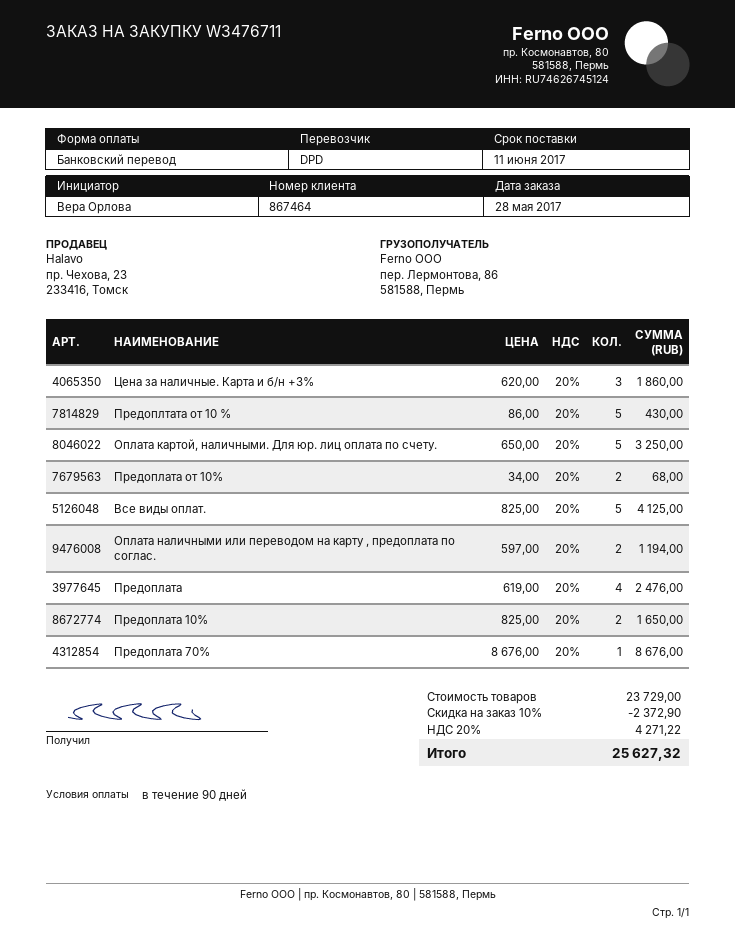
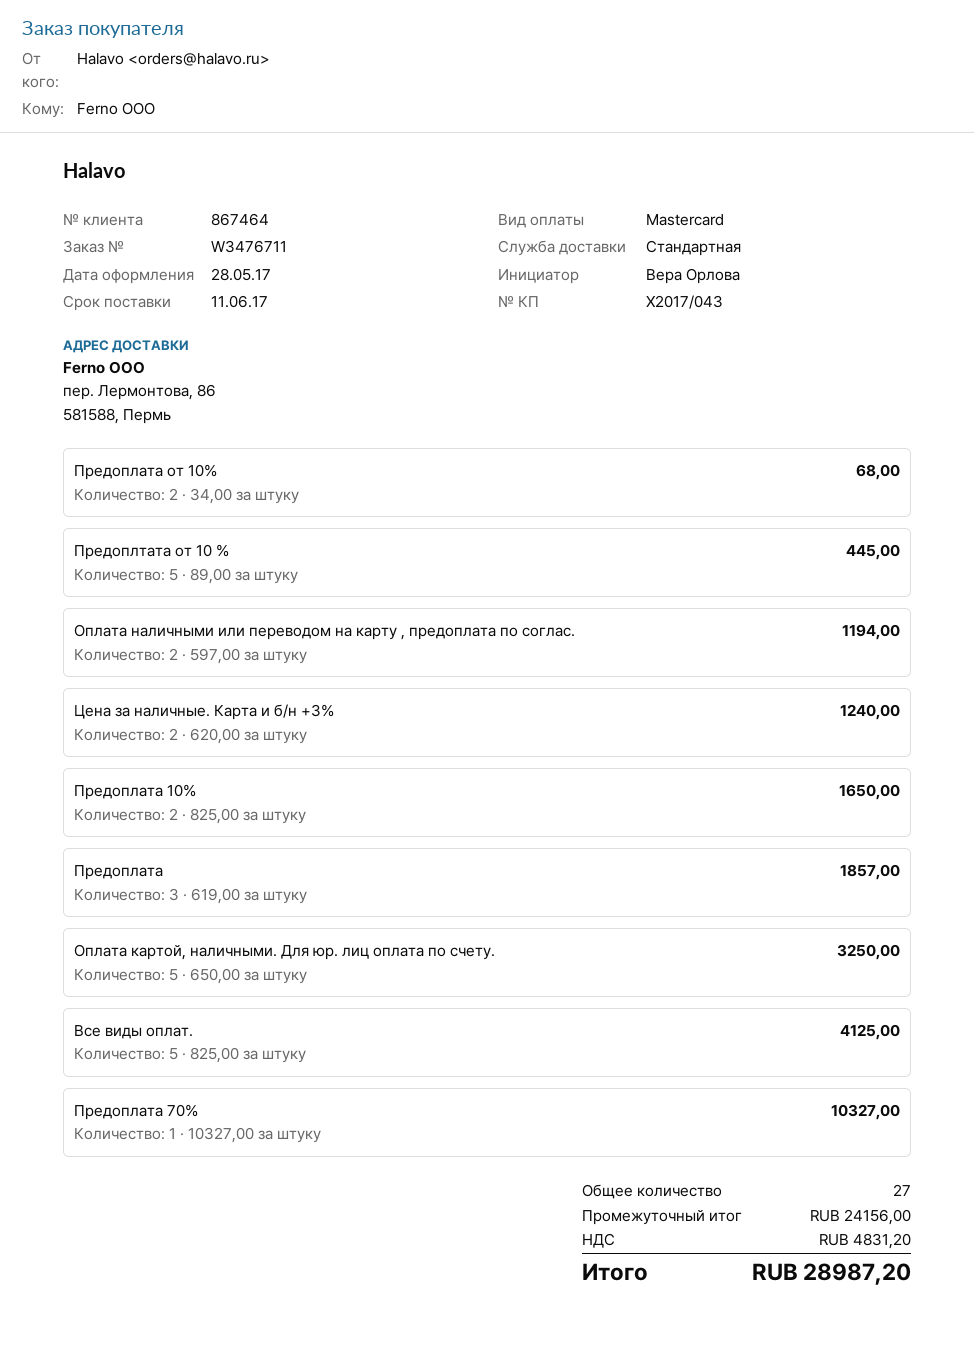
payment method: bank transfer -> Mastercard
shipping method: DPD -> standard
Цена за наличные. Карта и б/н +3%: 3 x 620.00 = 1860.00 -> 2 x 620.00 = 1240.00
Предоплтата от 10 %: 5 x 86.00 = 430.00 -> 5 x 89.00 = 445.00
Предоплата: 4 x 619.00 = 2476.00 -> 3 x 619.00 = 1857.00
Предоплата 70%: 1 x 8676.00 = 8676.00 -> 1 x 10327.00 = 10327.00
subtotal: 23729.00 -> 24156.00
discount: 10% = 2372.90 -> none
tax: 4271.22 -> 4831.20
total: 25627.32 -> 28987.20

